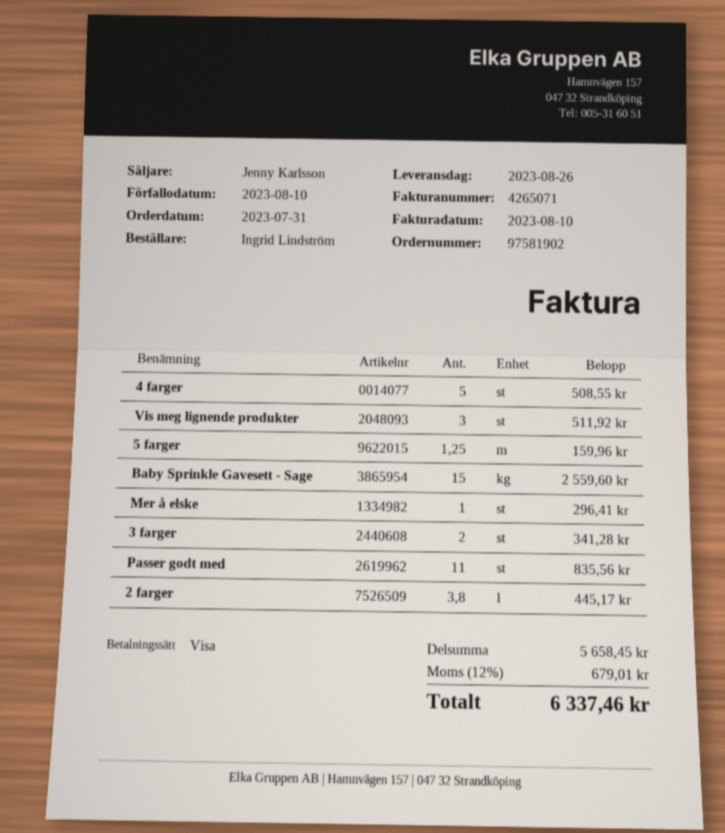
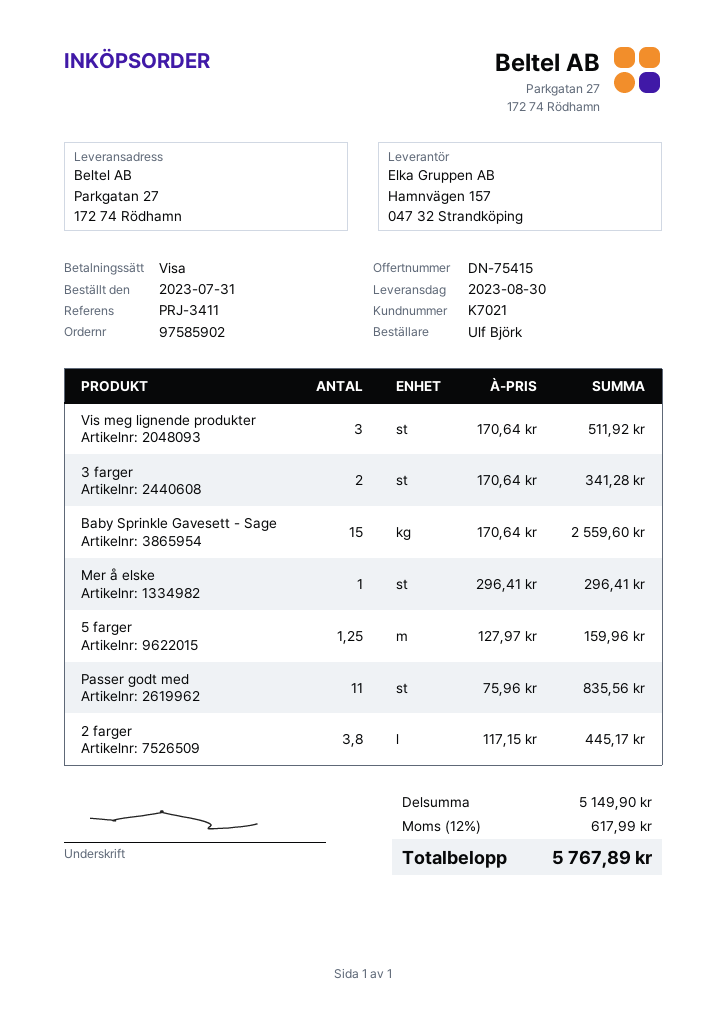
order number: 97581902 -> 97585902
delivery date: 2023-08-26 -> 2023-08-30
ordered by: Ingrid Lindström -> Ulf Björk
4 farger: 5 for 508.55 -> none
subtotal: 5658.45 -> 5149.90
tax: 12% = 679.01 -> 12% = 617.99
total: 6337.46 -> 5767.89

